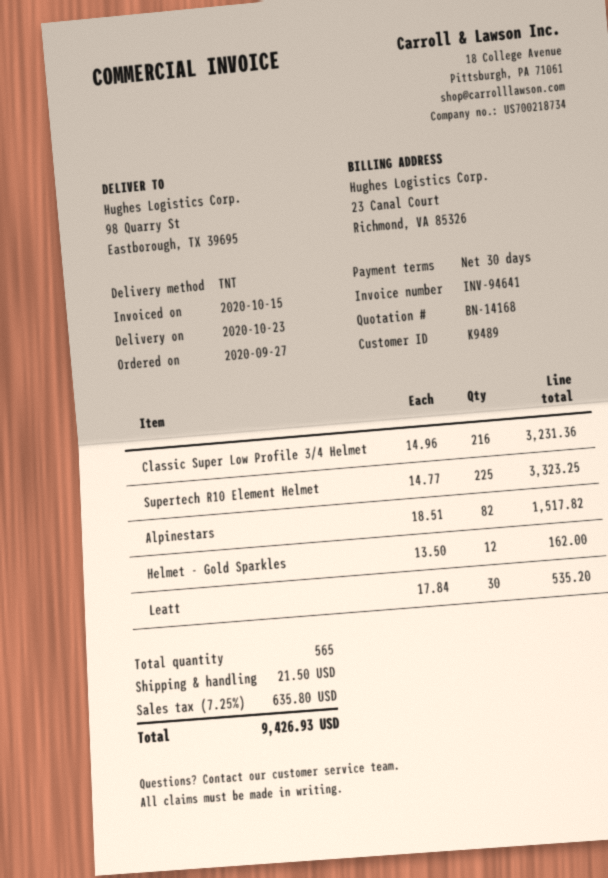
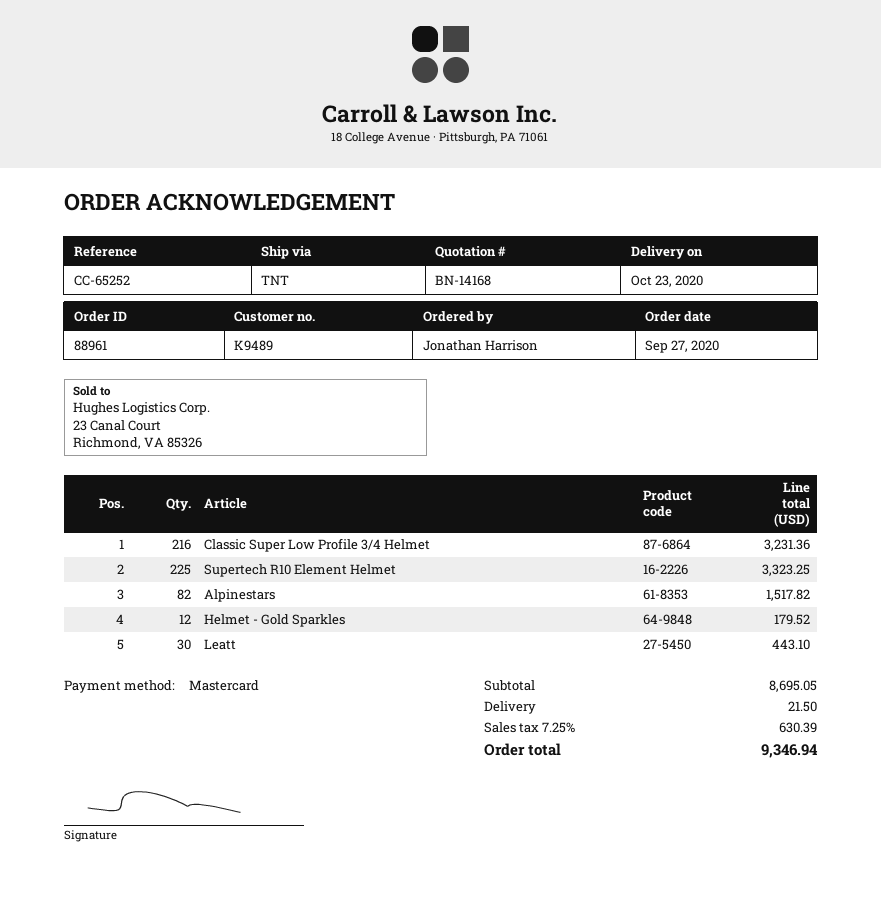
Helmet - Gold Sparkles: 12 for 162.00 -> 12 for 179.52
Leatt: 30 for 535.20 -> 30 for 443.10
tax: 7.25% = 635.80 -> 7.25% = 630.39
total: 9426.93 -> 9346.94

